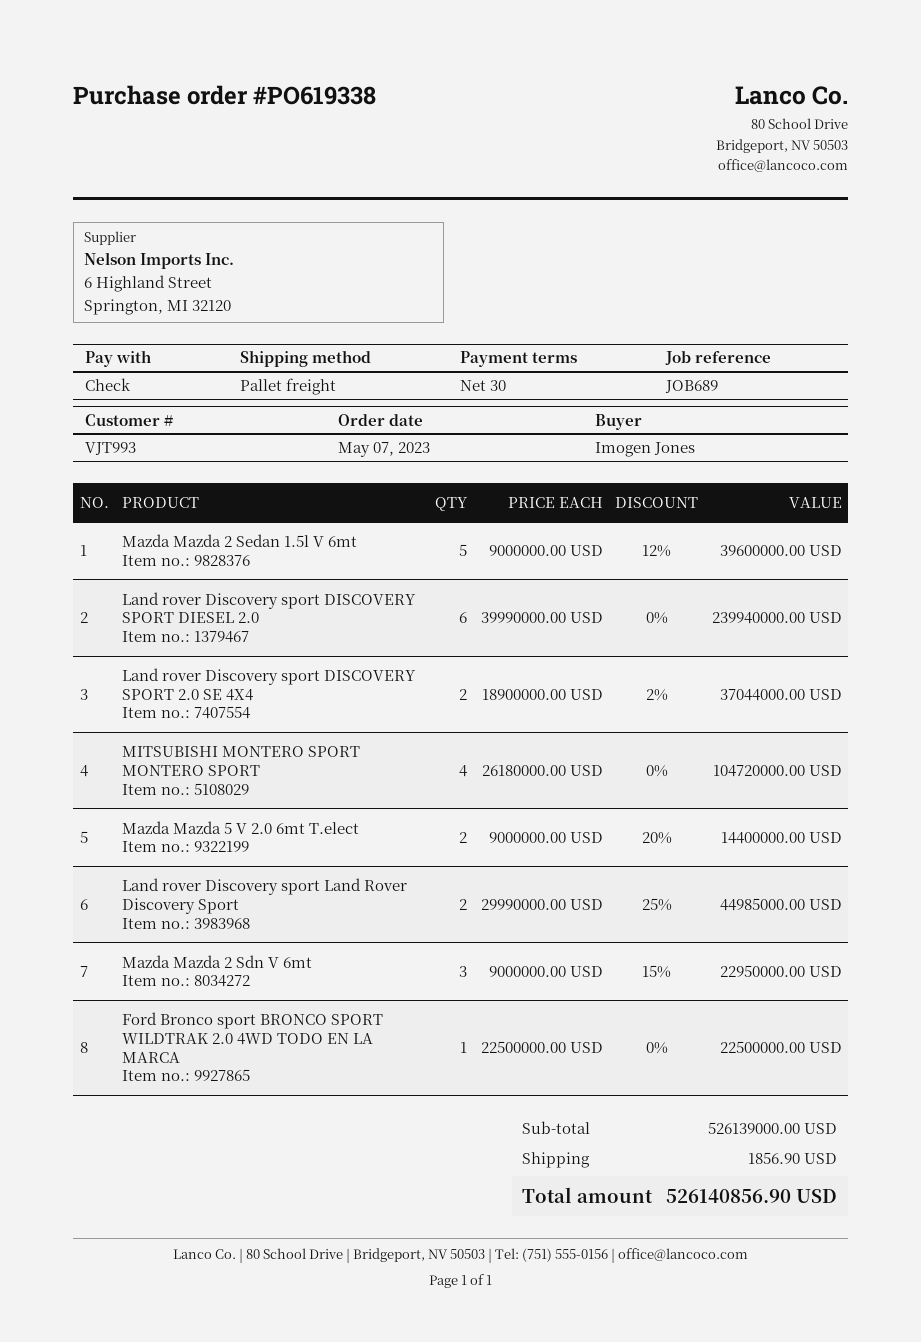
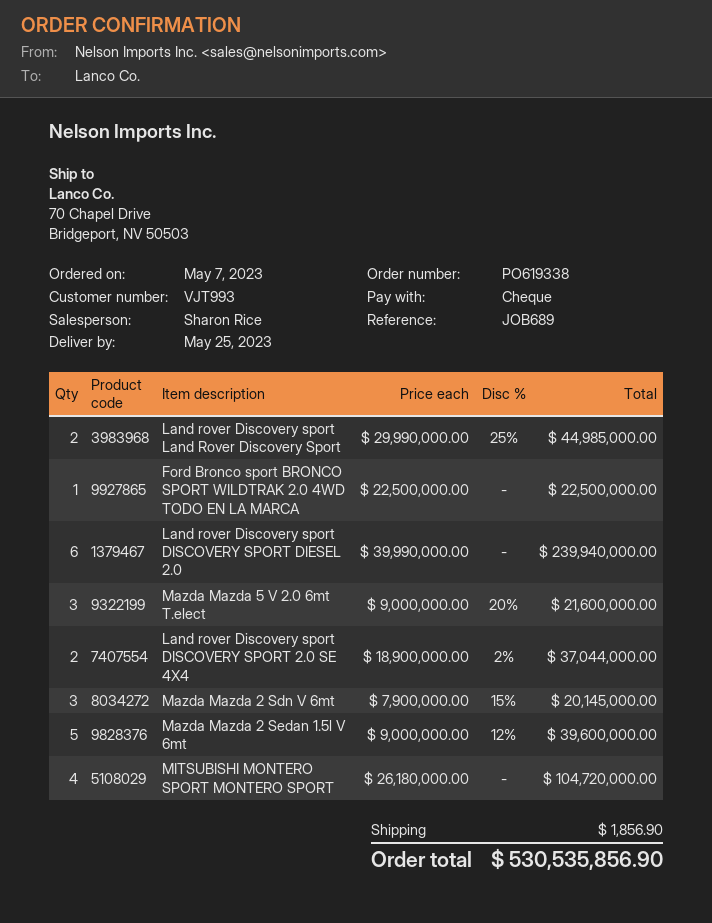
Mazda Mazda 5 V 2.0 6mt T.elect: 2 x 9000000.00 - 20% = 14400000.00 -> 3 x 9000000.00 - 20% = 21600000.00
Mazda Mazda 2 Sdn V 6mt: 3 x 9000000.00 - 15% = 22950000.00 -> 3 x 7900000.00 - 15% = 20145000.00
total: 526140856.90 -> 530535856.90

